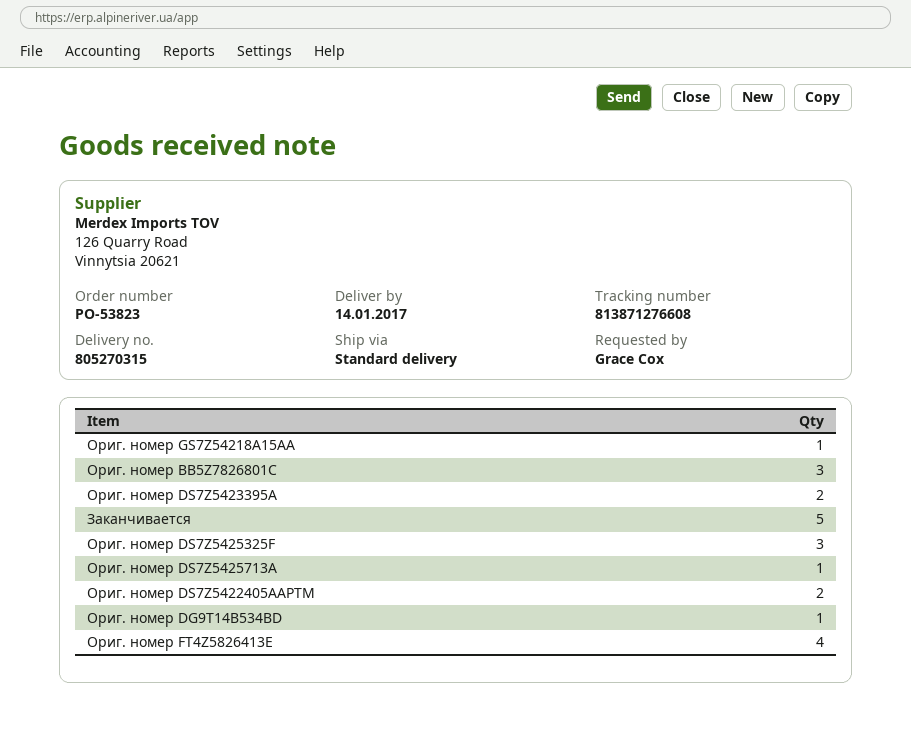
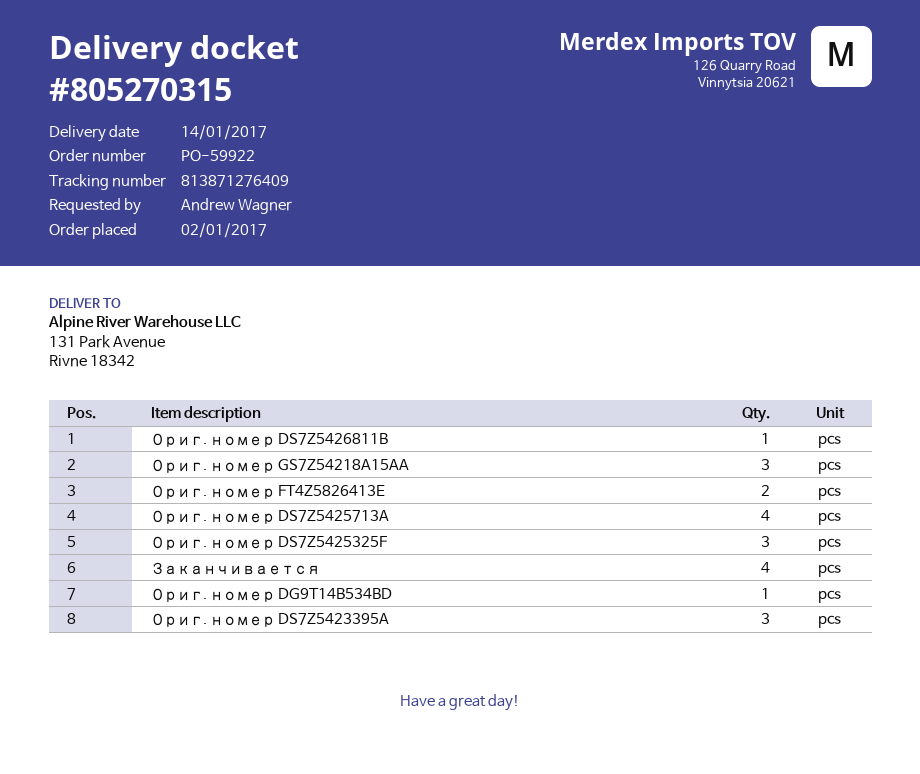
order number: PO-53823 -> PO-59922
ordered by: Grace Cox -> Andrew Wagner
tracking number: 813871276608 -> 813871276409
Ориг. номер GS7Z54218A15AA: 1 -> 3
Ориг. номер BB5Z7826801C: 3 -> none
Ориг. номер DS7Z5423395A: 2 -> 3
Заканчивается: 5 -> 4
Ориг. номер DS7Z5425713A: 1 -> 4
Ориг. номер DS7Z5422405AAPTM: 2 -> none
Ориг. номер FT4Z5826413E: 4 -> 2
Ориг. номер DS7Z5426811B: none -> 1

